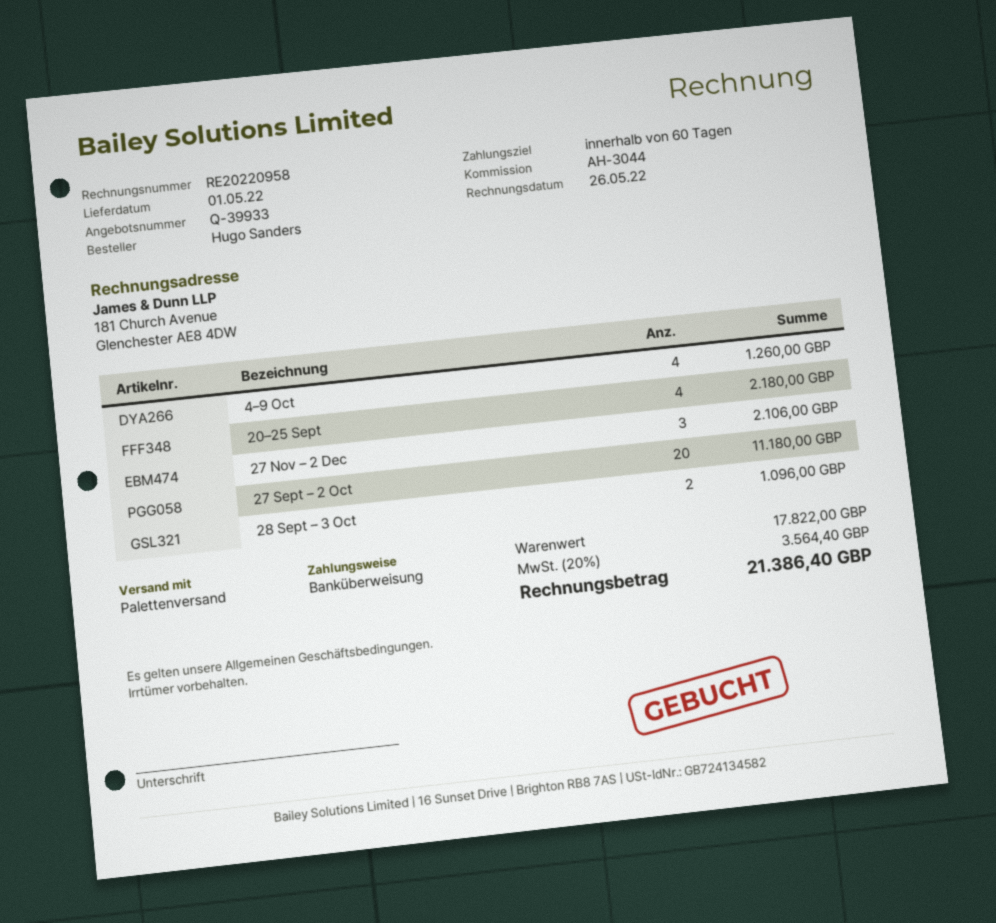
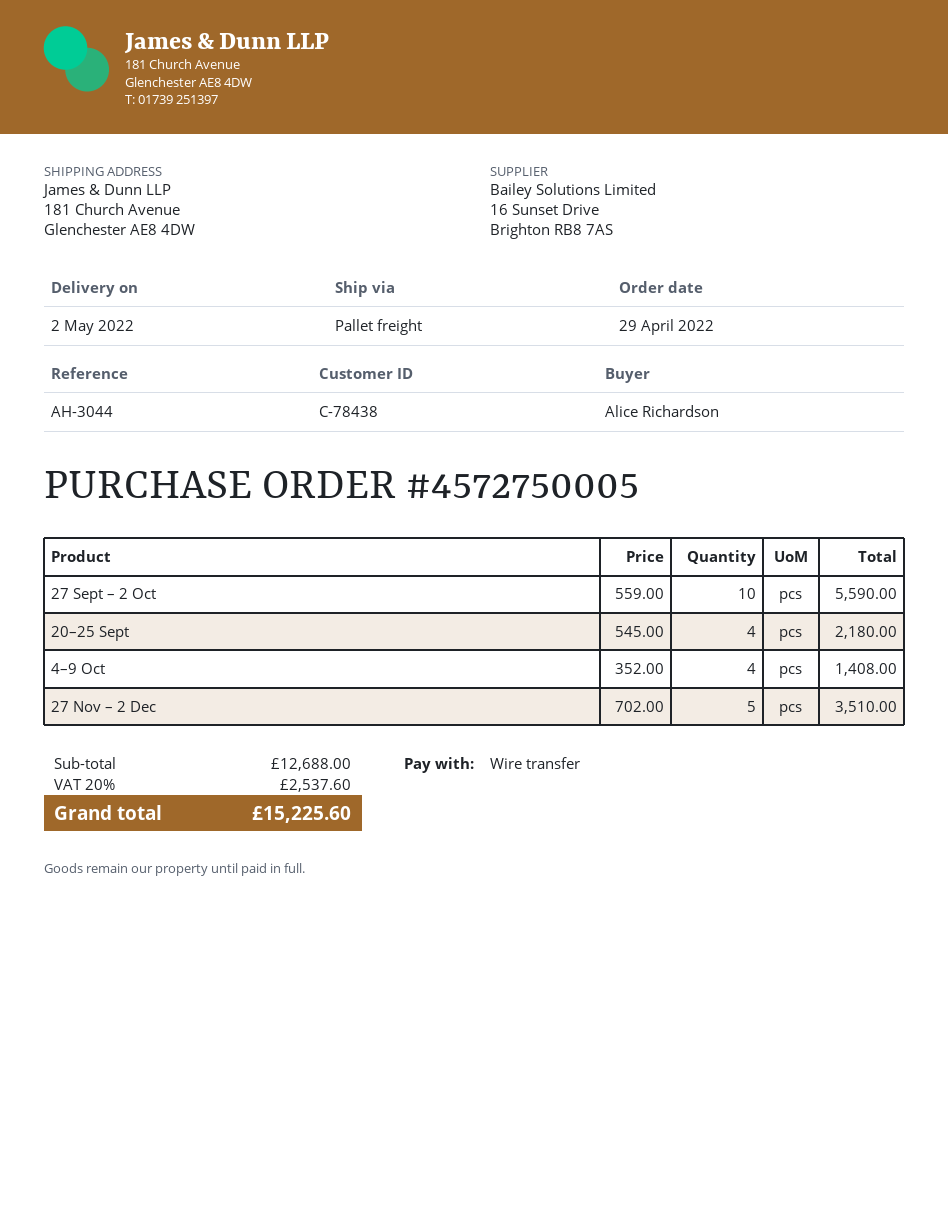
delivery date: 2022-05-01 -> 2022-05-02
ordered by: Hugo Sanders -> Alice Richardson
4–9 Oct: 4 for 1260.00 -> 4 for 1408.00
27 Nov – 2 Dec: 3 for 2106.00 -> 5 for 3510.00
27 Sept – 2 Oct: 20 for 11180.00 -> 10 for 5590.00
28 Sept – 3 Oct: 2 for 1096.00 -> none
subtotal: 17822.00 -> 12688.00
tax: 20% = 3564.40 -> 20% = 2537.60
total: 21386.40 -> 15225.60

